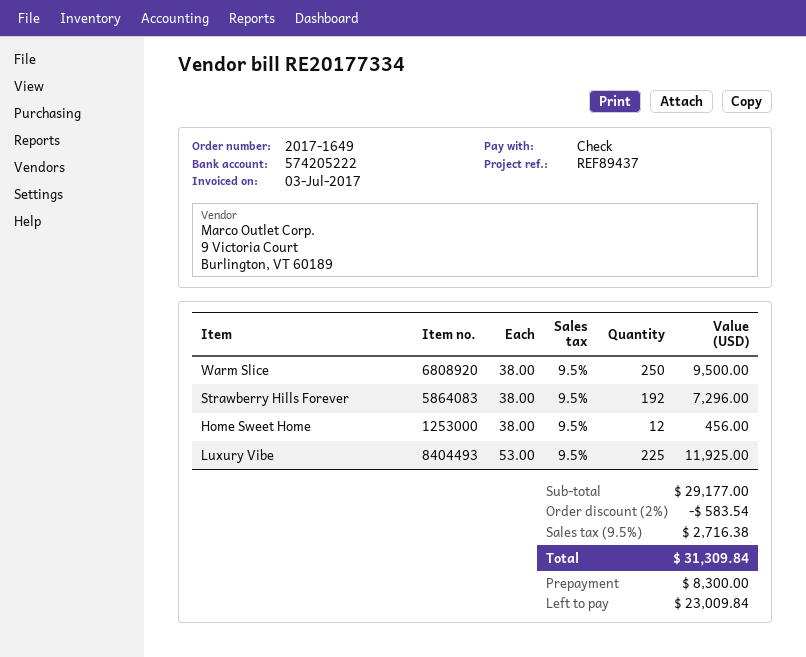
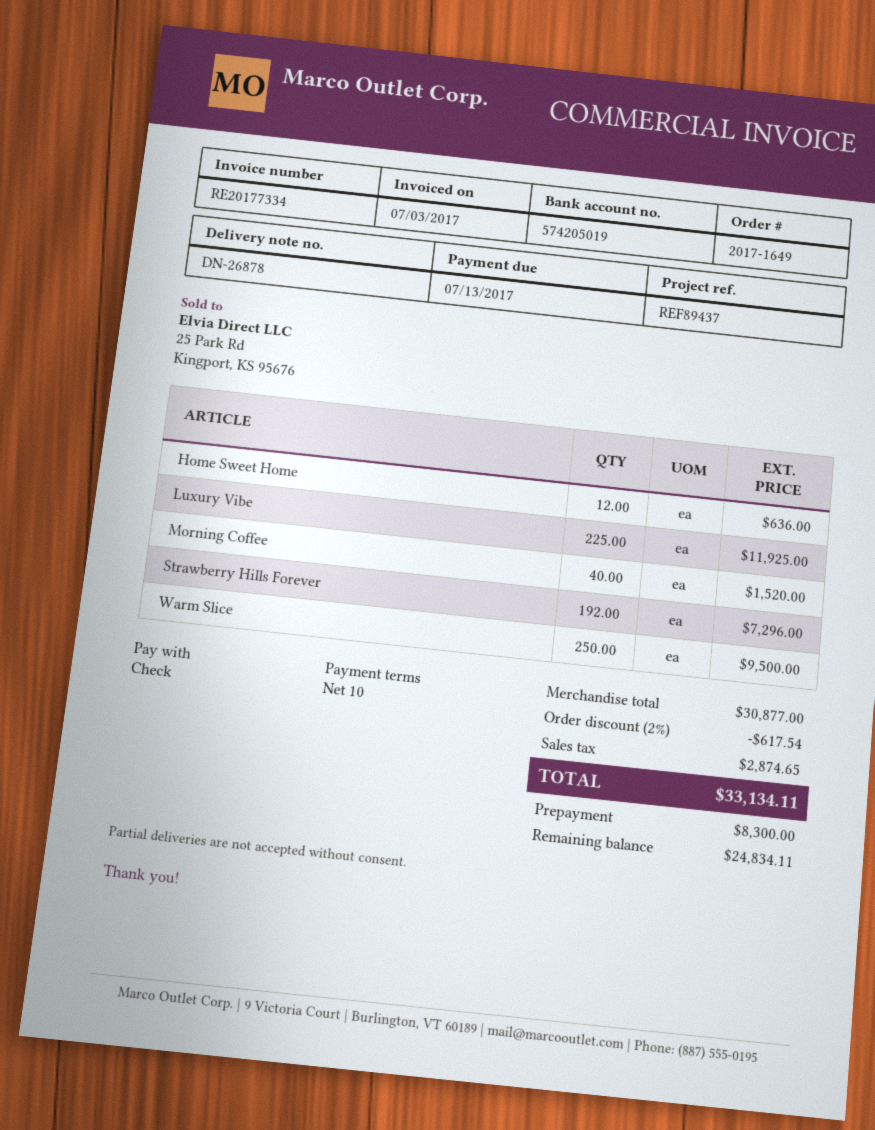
bank account: 574205222 -> 574205019
Home Sweet Home: 12 for 456.00 -> 12 for 636.00
Morning Coffee: none -> 40 for 1520.00
subtotal: 29177.00 -> 30877.00
discount: 2% = 583.54 -> 2% = 617.54
tax: 2716.38 -> 2874.65
total: 31309.84 -> 33134.11
balance: 23009.84 -> 24834.11

